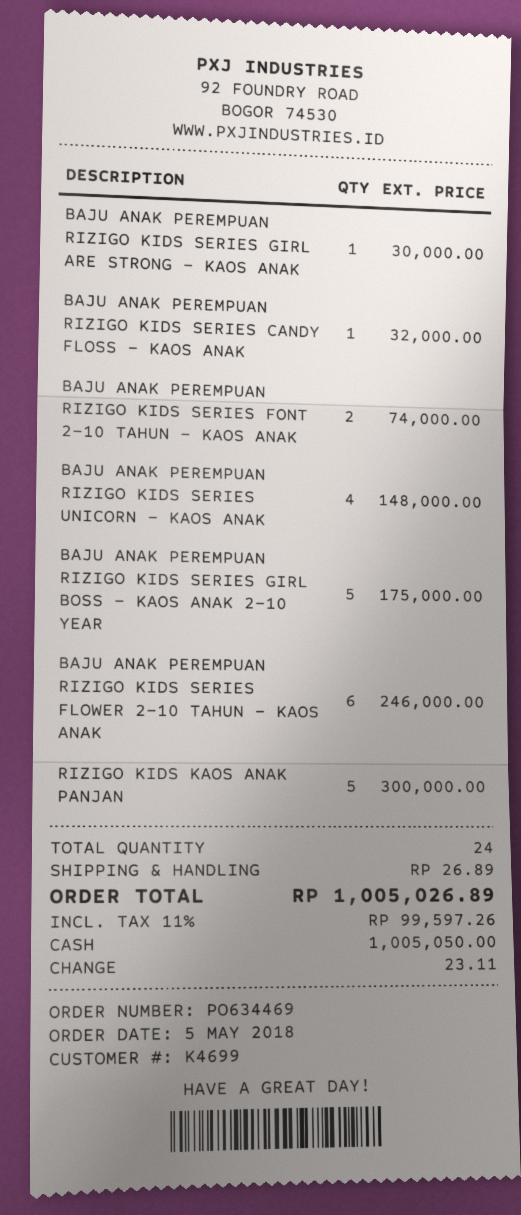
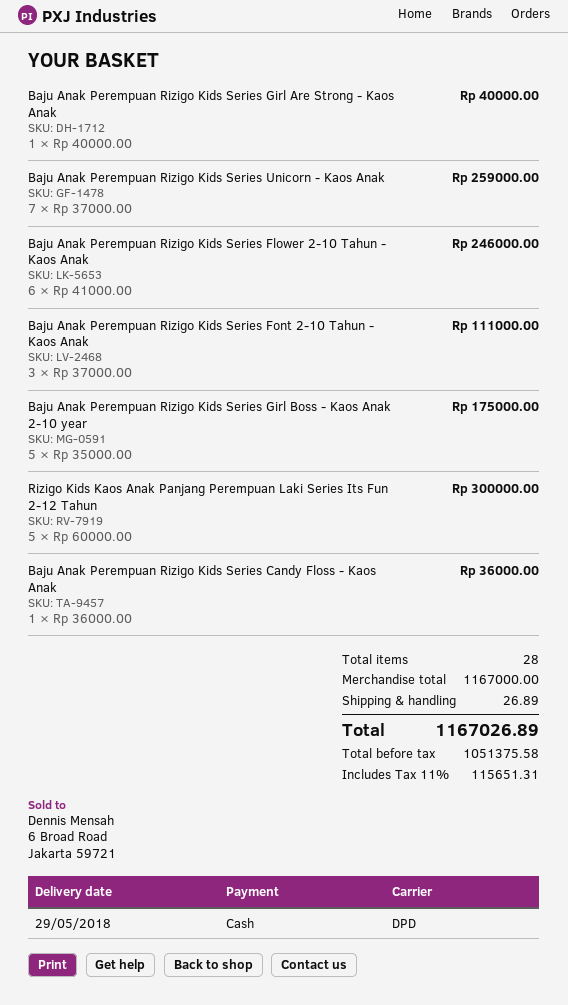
BAJU ANAK PEREMPUAN RIZIGO KIDS SERIES GIRL ARE STRONG - KAOS ANAK: 1 for 30000.00 -> 1 for 40000.00
BAJU ANAK PEREMPUAN RIZIGO KIDS SERIES CANDY FLOSS - KAOS ANAK: 1 for 32000.00 -> 1 for 36000.00
BAJU ANAK PEREMPUAN RIZIGO KIDS SERIES FONT 2-10 TAHUN - KAOS ANAK: 2 for 74000.00 -> 3 for 111000.00
BAJU ANAK PEREMPUAN RIZIGO KIDS SERIES UNICORN - KAOS ANAK: 4 for 148000.00 -> 7 for 259000.00
total quantity: 24 -> 28
tax: 11% = 99597.26 -> 11% = 115651.31
total: 1005026.89 -> 1167026.89

